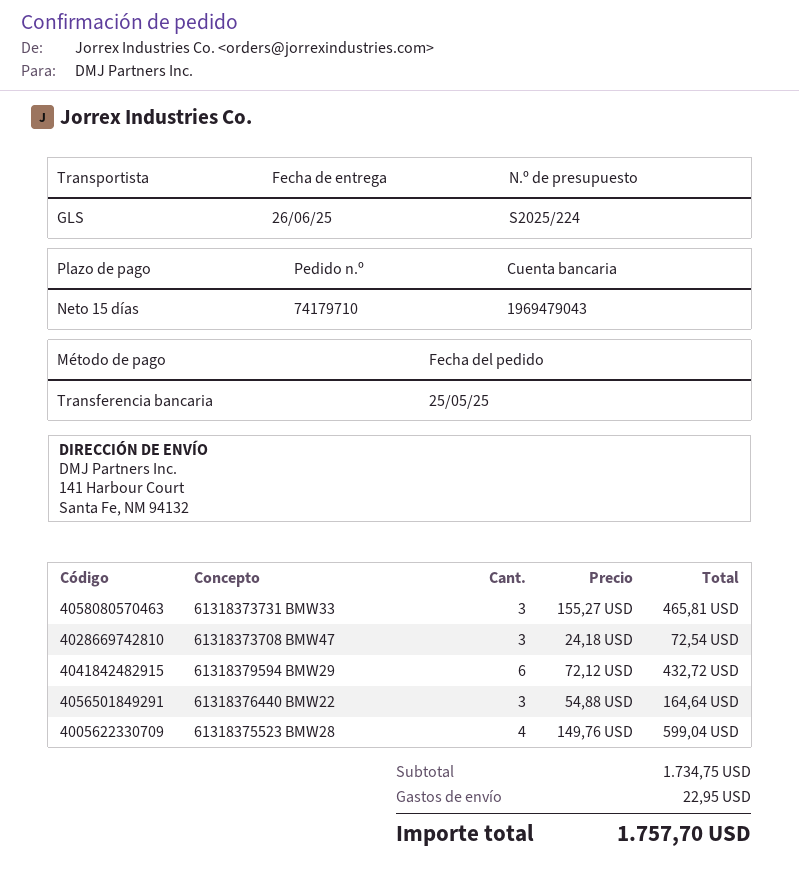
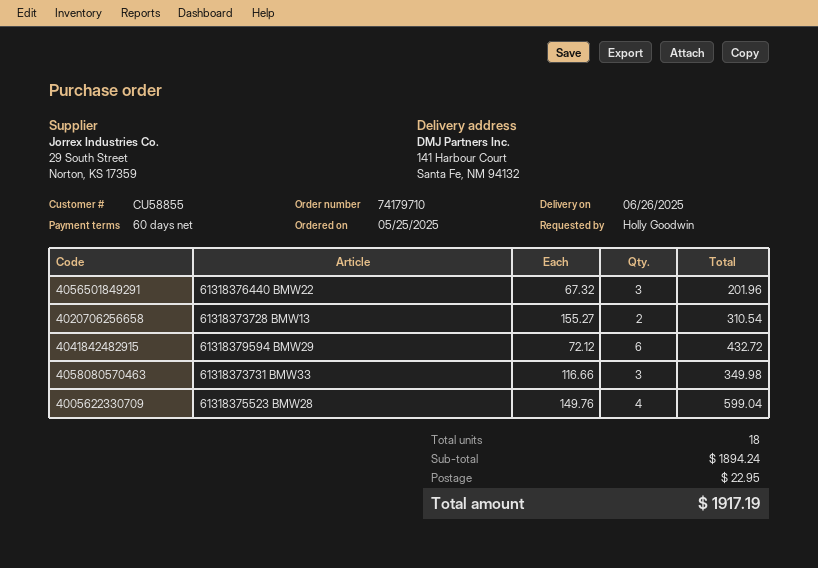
payment terms: 15 days -> 60 days
61318373731 BMW33: 3 x 155.27 = 465.81 -> 3 x 116.66 = 349.98
61318373708 BMW47: 3 x 24.18 = 72.54 -> none
61318376440 BMW22: 3 x 54.88 = 164.64 -> 3 x 67.32 = 201.96
61318373728 BMW13: none -> 2 x 155.27 = 310.54
subtotal: 1734.75 -> 1894.24
total: 1757.70 -> 1917.19

